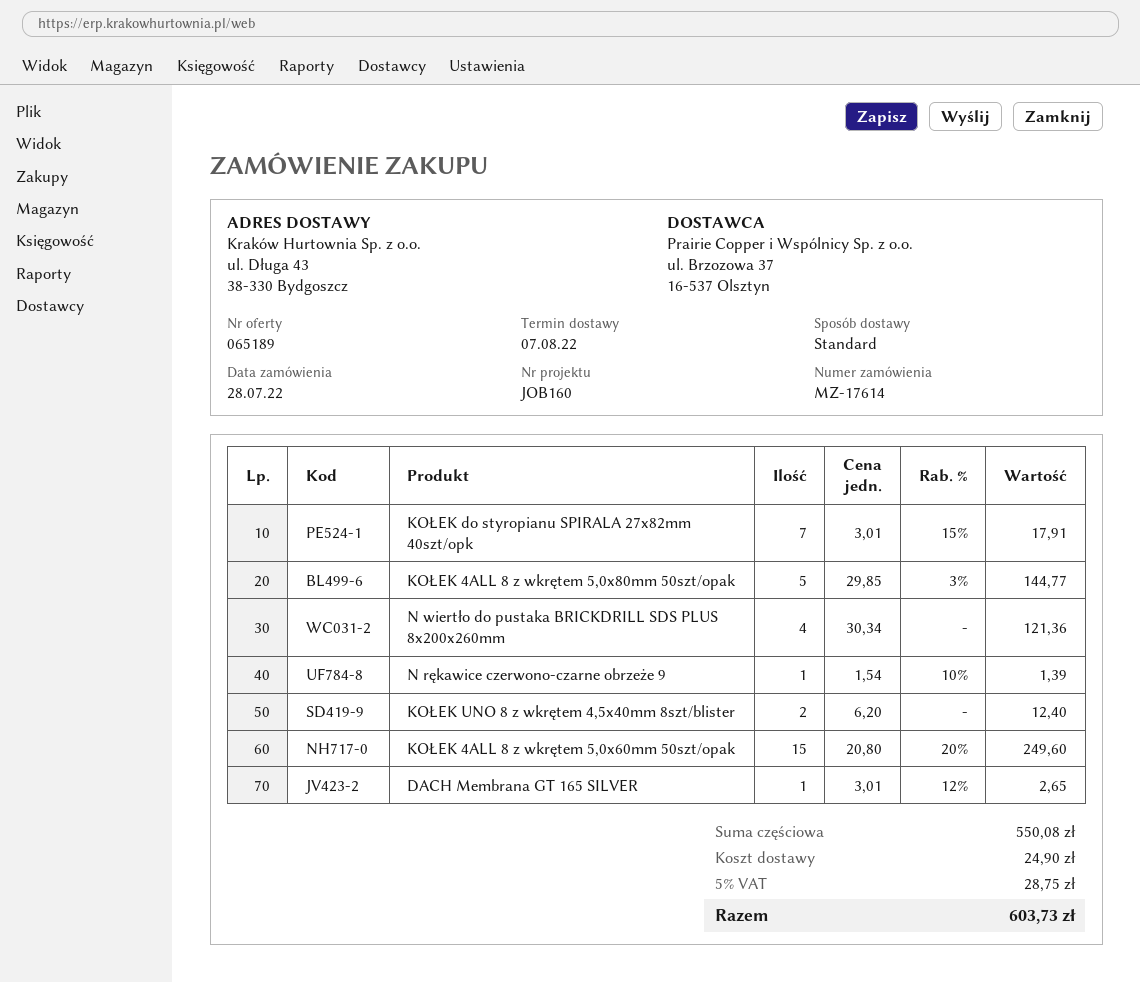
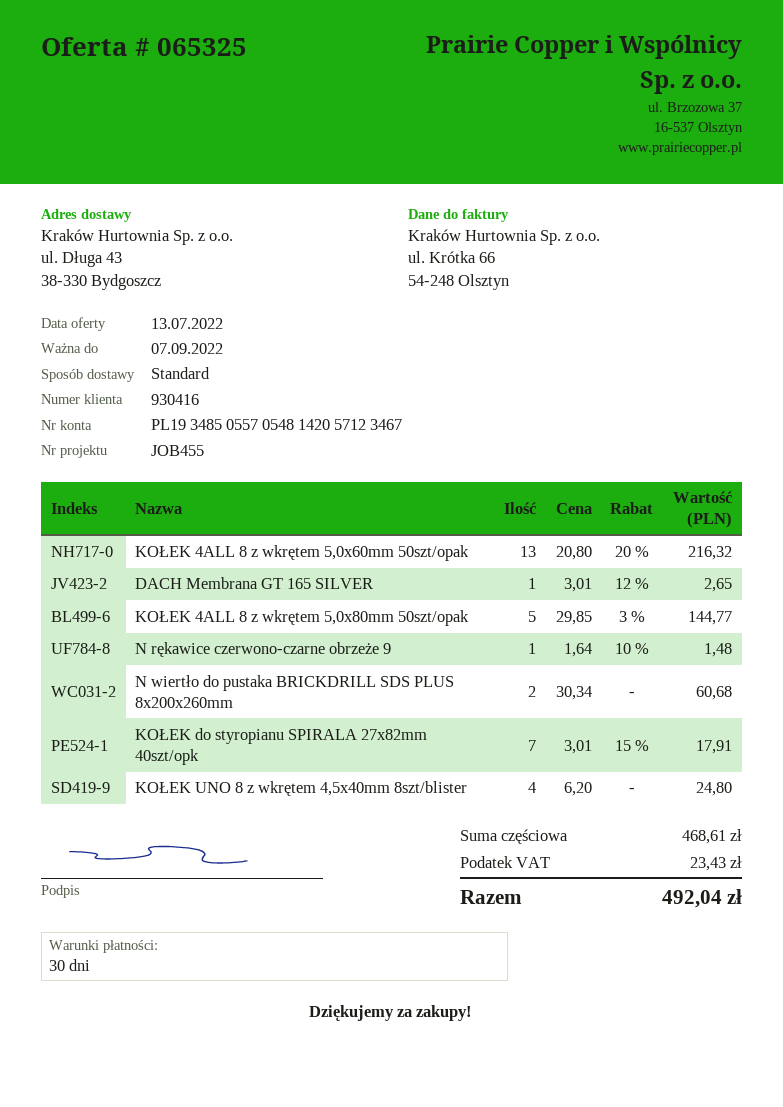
quote number: 065189 -> 065325
reference: JOB160 -> JOB455
N wiertło do pustaka BRICKDRILL SDS PLUS 8x200x260mm: 4 x 30.34 = 121.36 -> 2 x 30.34 = 60.68
N rękawice czerwono-czarne obrzeże 9: 1 x 1.54 - 10% = 1.39 -> 1 x 1.64 - 10% = 1.48
KOŁEK UNO 8 z wkrętem 4,5x40mm 8szt/blister: 2 x 6.20 = 12.40 -> 4 x 6.20 = 24.80
KOŁEK 4ALL 8 z wkrętem 5,0x60mm 50szt/opak: 15 x 20.80 - 20% = 249.60 -> 13 x 20.80 - 20% = 216.32
subtotal: 550.08 -> 468.61
shipping: 24.90 -> none
tax: 28.75 -> 23.43
total: 603.73 -> 492.04

